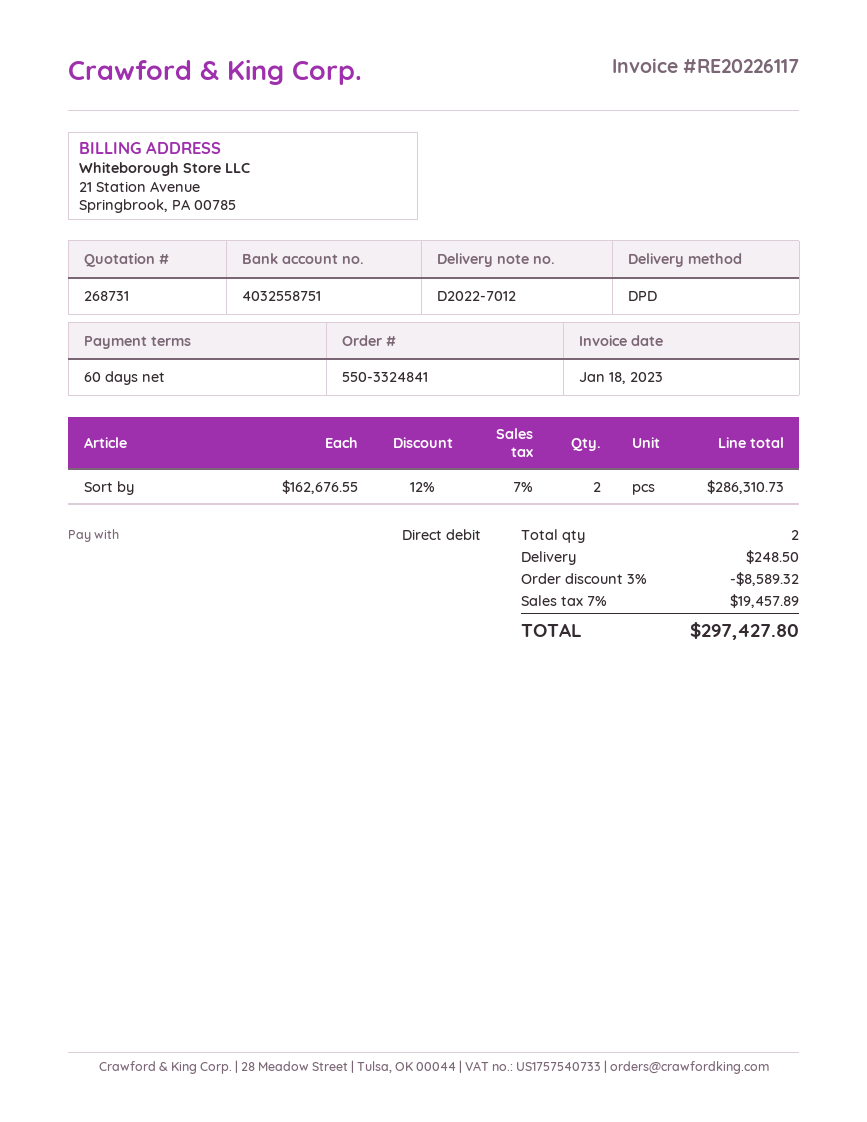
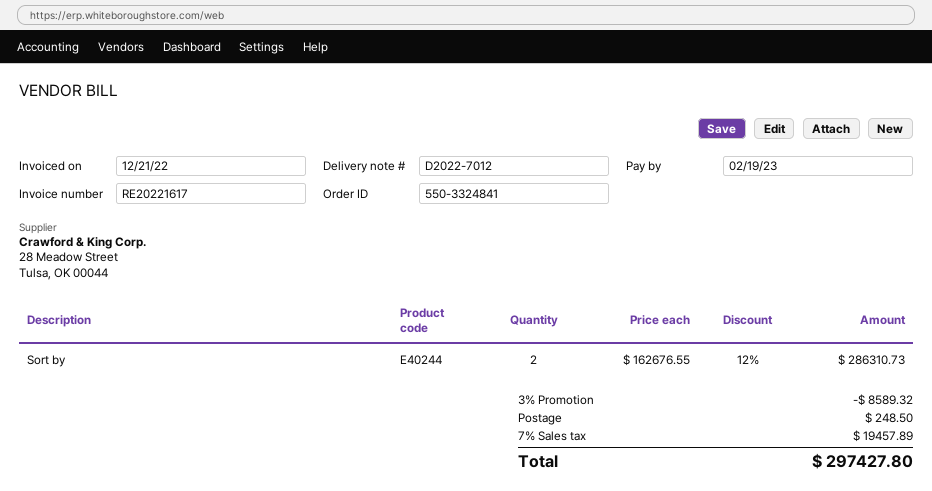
invoice number: RE20226117 -> RE20221617
invoice date: 2023-01-18 -> 2022-12-21

